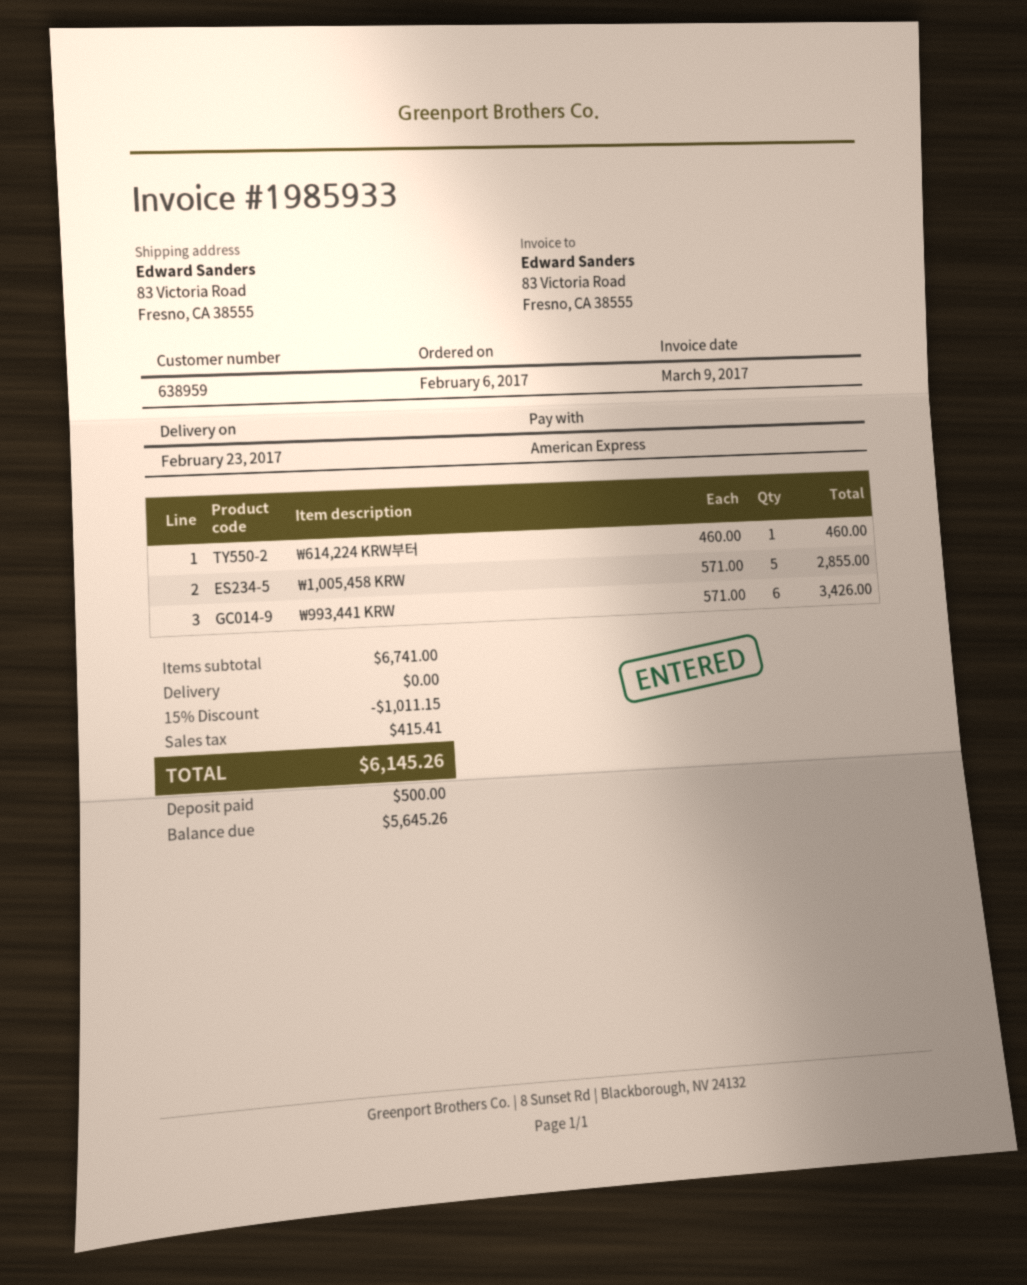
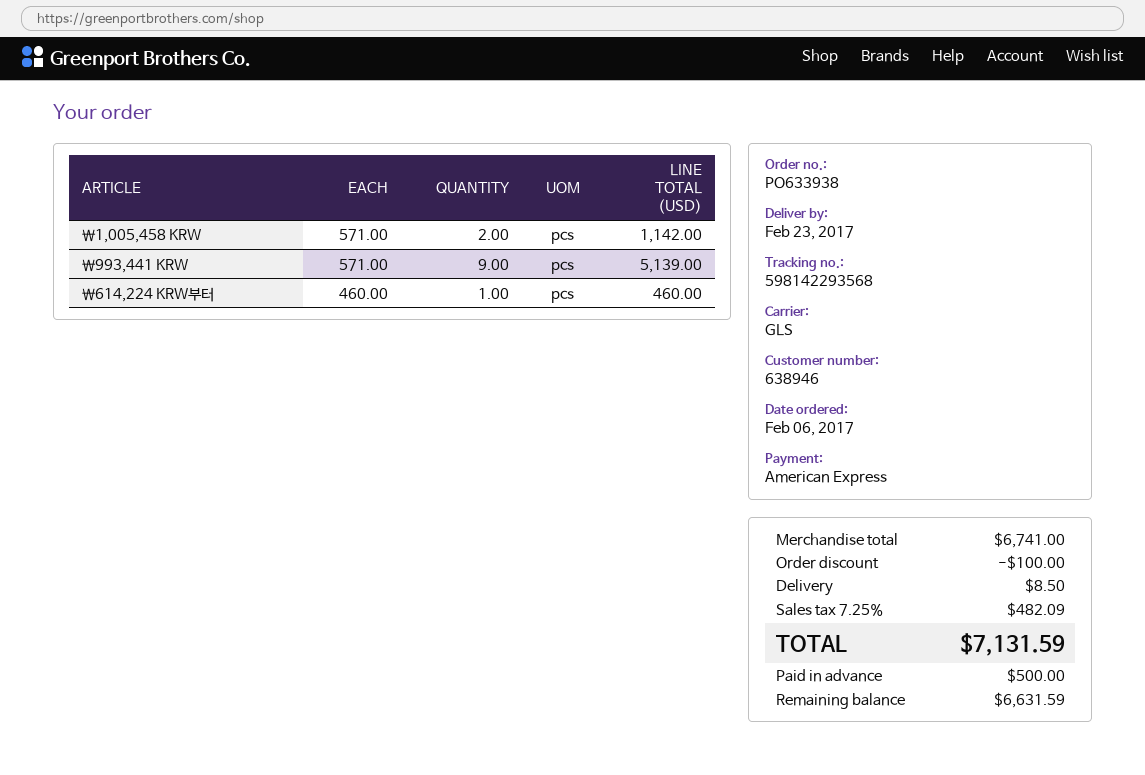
customer number: 638959 -> 638946
₩1,005,458 KRW: 5 x 571.00 = 2855.00 -> 2 x 571.00 = 1142.00
₩993,441 KRW: 6 x 571.00 = 3426.00 -> 9 x 571.00 = 5139.00
discount: 1011.15 -> 100.00
shipping: 0.00 -> 8.50
tax: 415.41 -> 482.09
total: 6145.26 -> 7131.59
balance: 5645.26 -> 6631.59

